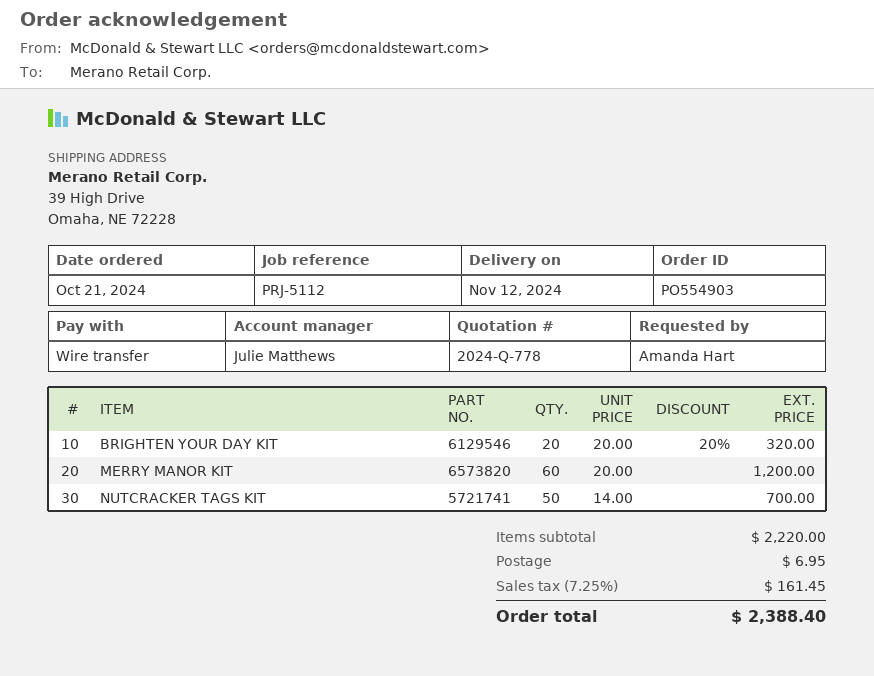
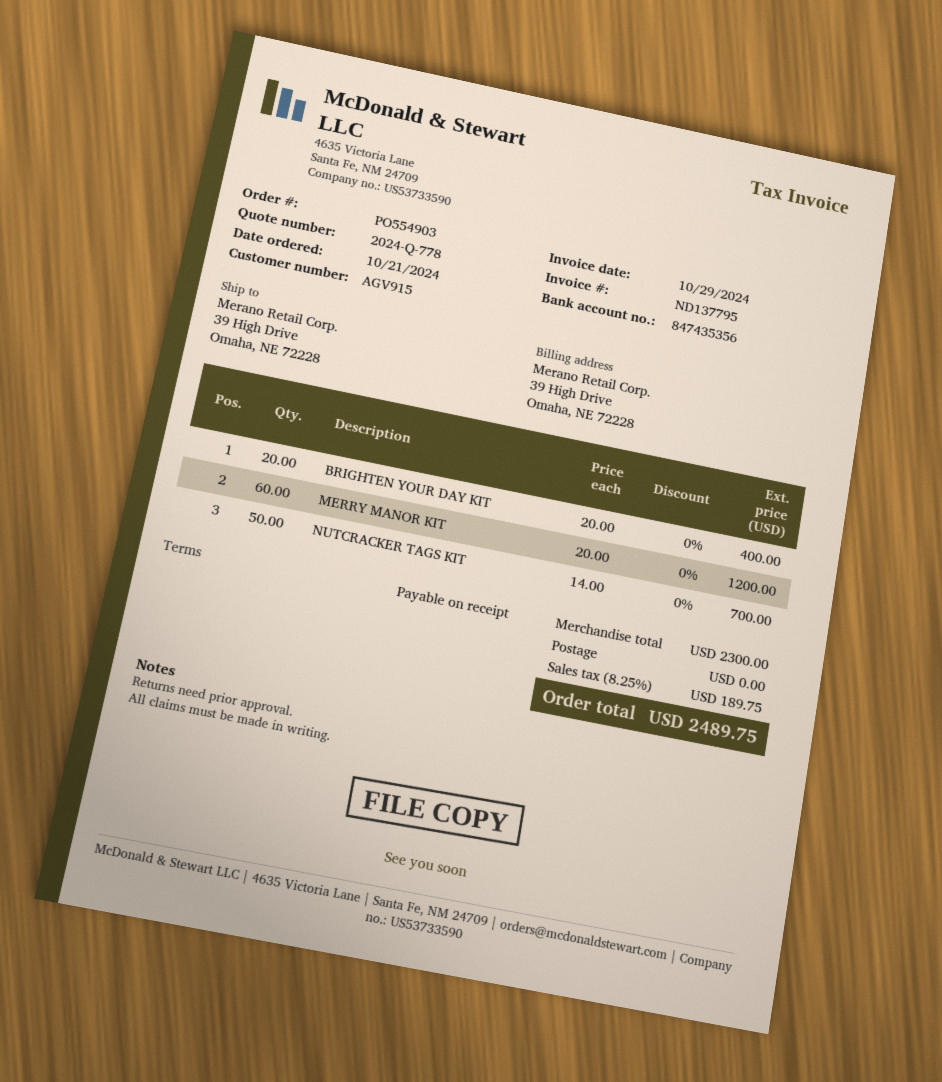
BRIGHTEN YOUR DAY KIT: 20 x 20.00 - 20% = 320.00 -> 20 x 20.00 = 400.00
subtotal: 2220.00 -> 2300.00
shipping: 6.95 -> 0.00
tax: 7.25% = 161.45 -> 8.25% = 189.75
total: 2388.40 -> 2489.75

